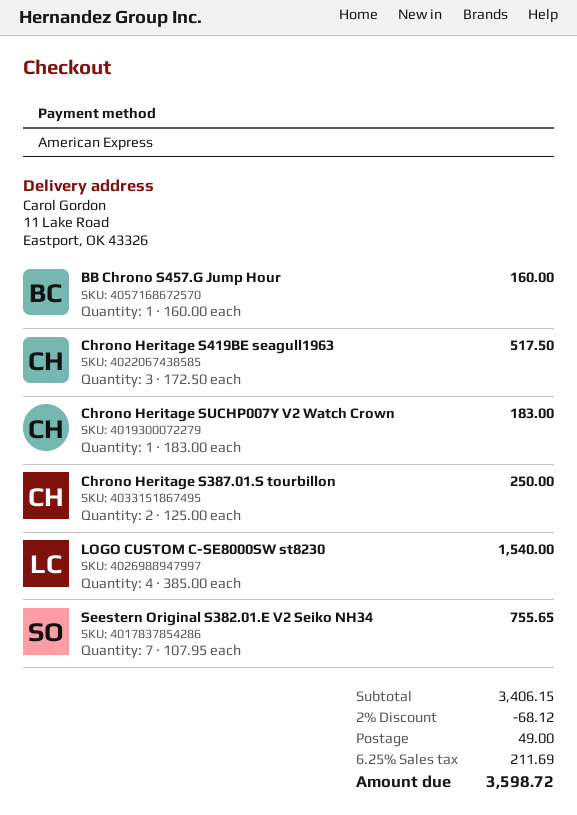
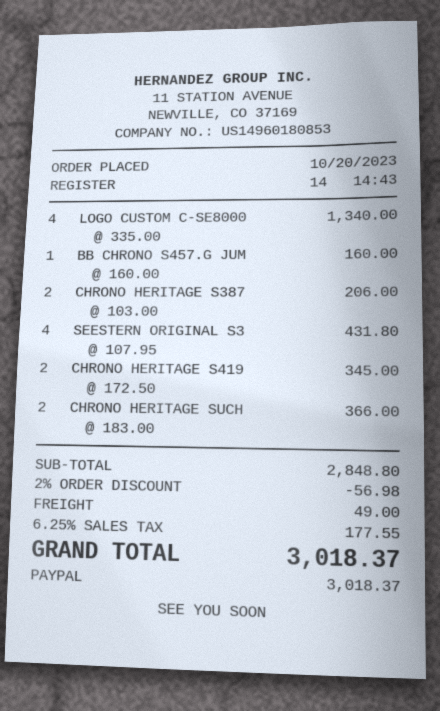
payment method: American Express -> PayPal
Chrono Heritage S419BE seagull1963: 3 x 172.50 = 517.50 -> 2 x 172.50 = 345.00
Chrono Heritage SUCHP007Y V2 Watch Crown: 1 x 183.00 = 183.00 -> 2 x 183.00 = 366.00
Chrono Heritage S387.01.S tourbillon: 2 x 125.00 = 250.00 -> 2 x 103.00 = 206.00
LOGO CUSTOM C-SE8000SW st8230: 4 x 385.00 = 1540.00 -> 4 x 335.00 = 1340.00
Seestern Original S382.01.E V2 Seiko NH34: 7 x 107.95 = 755.65 -> 4 x 107.95 = 431.80
subtotal: 3406.15 -> 2848.80
discount: 2% = 68.12 -> 2% = 56.98
tax: 6.25% = 211.69 -> 6.25% = 177.55
total: 3598.72 -> 3018.37

